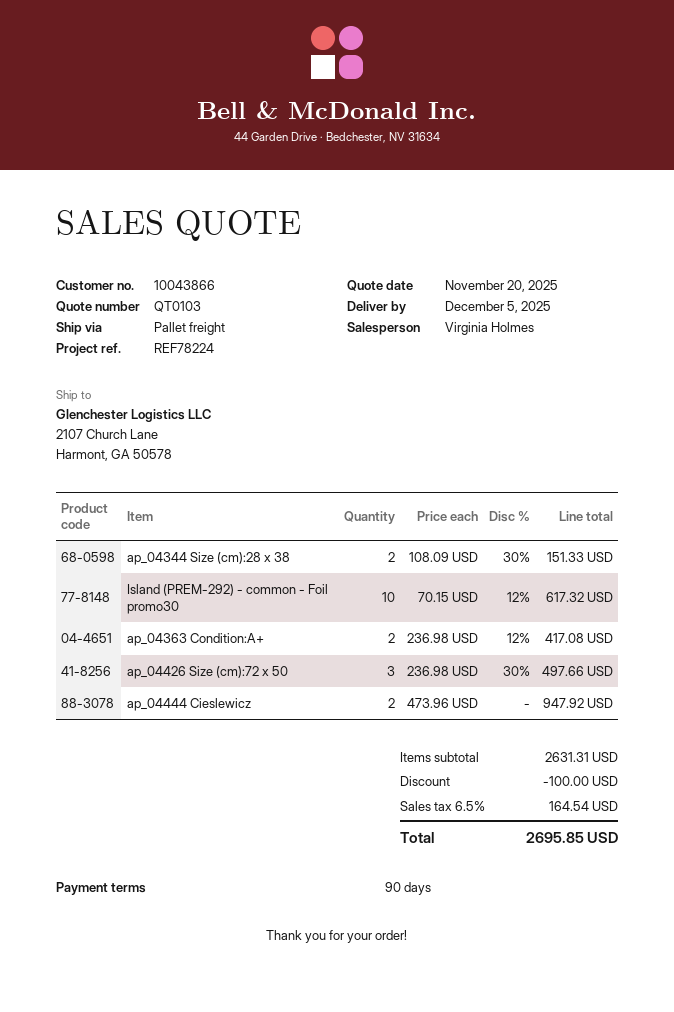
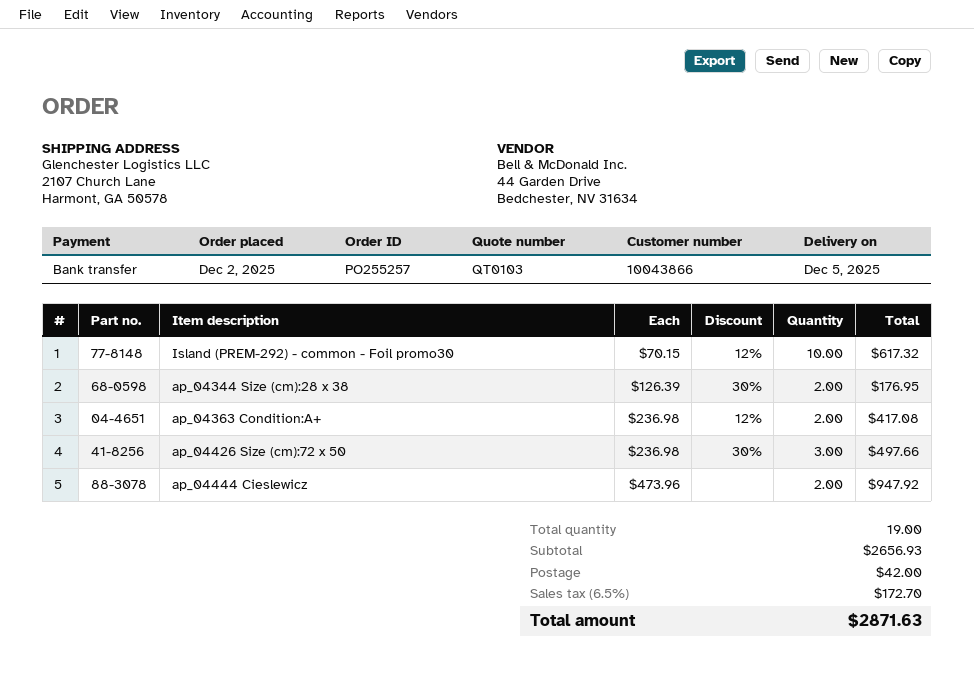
ap_04344 Size (cm):28 x 38: 2 x 108.09 - 30% = 151.33 -> 2 x 126.39 - 30% = 176.95
subtotal: 2631.31 -> 2656.93
discount: 100.00 -> none
shipping: none -> 42.00
tax: 6.5% = 164.54 -> 6.5% = 172.70
total: 2695.85 -> 2871.63

